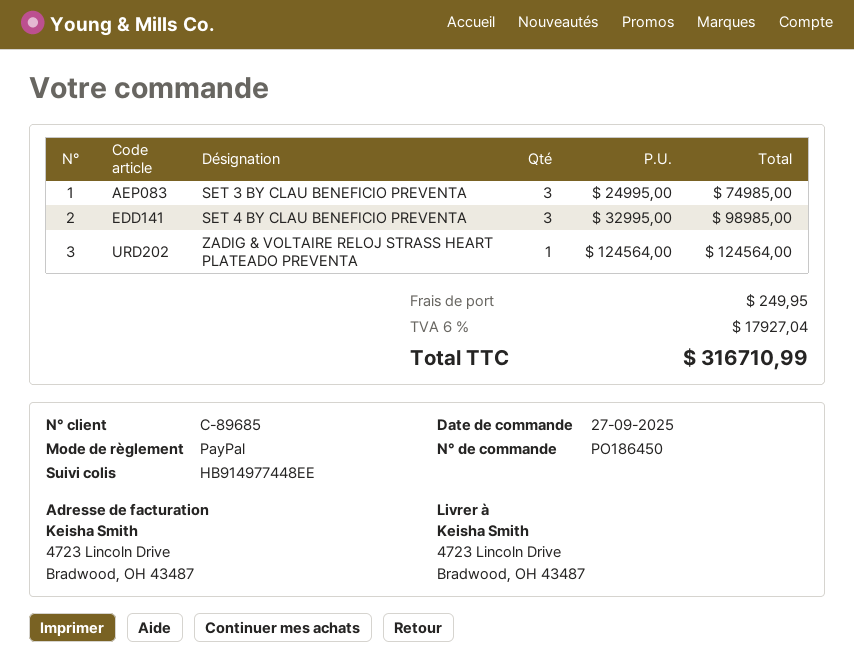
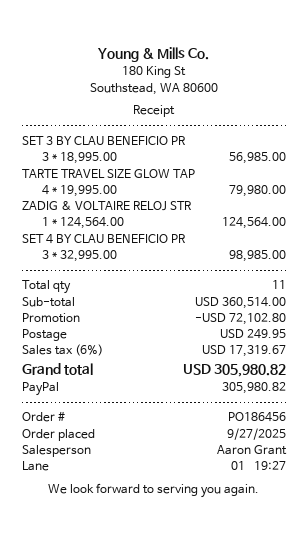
order number: PO186450 -> PO186456
SET 3 BY CLAU BENEFICIO PREVENTA: 3 x 24995.00 = 74985.00 -> 3 x 18995.00 = 56985.00
TARTE TRAVEL SIZE GLOW TAP: none -> 4 x 19995.00 = 79980.00
discount: none -> 72102.80
tax: 6% = 17927.04 -> 6% = 17319.67
total: 316710.99 -> 305980.82

